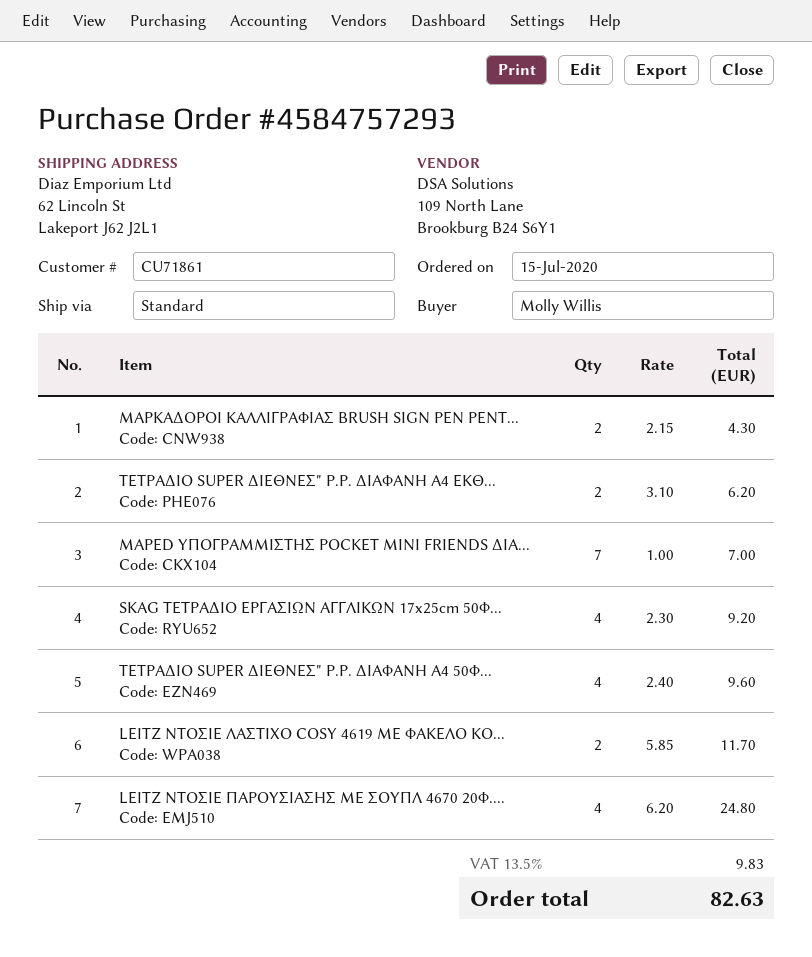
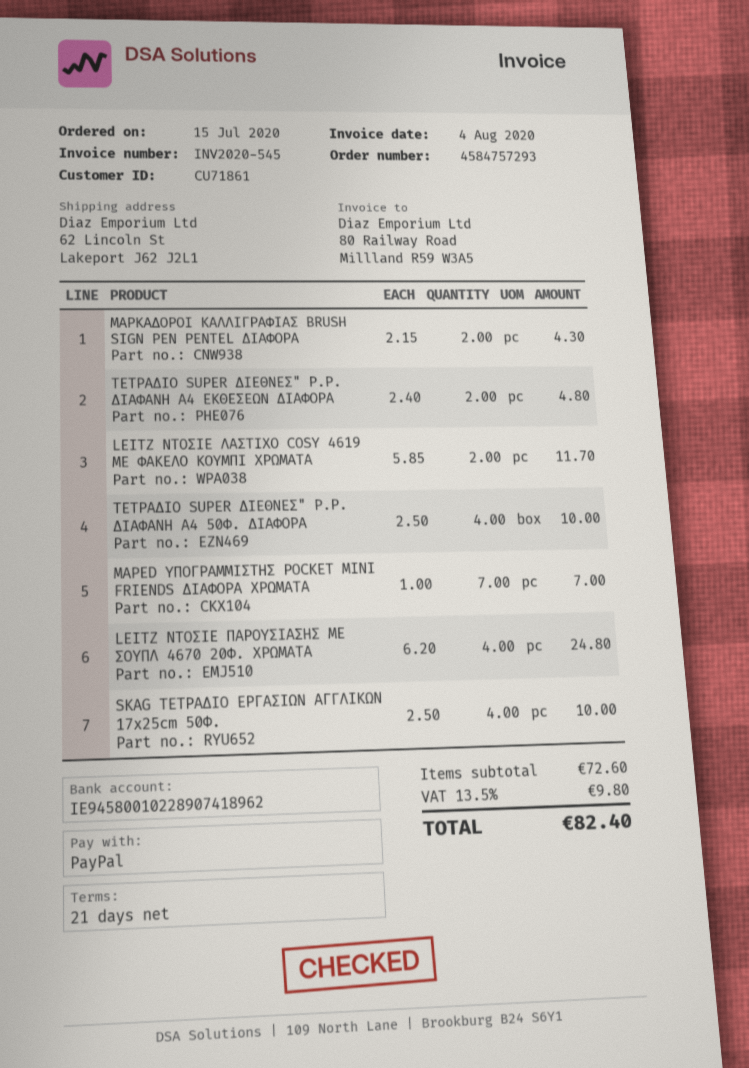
ΤΕΤΡΑΔΙΟ SUPER ΔΙΕΘΝΕΣ" P.P. ΔΙΑΦΑΝΗ Α4 ΕΚΘ...: 2 x 3.10 = 6.20 -> 2 x 2.40 = 4.80
SKAG ΤΕΤΡΑΔΙΟ ΕΡΓΑΣΙΩΝ ΑΓΓΛΙΚΩΝ 17x25cm 50Φ...: 4 x 2.30 = 9.20 -> 4 x 2.50 = 10.00
ΤΕΤΡΑΔΙΟ SUPER ΔΙΕΘΝΕΣ" P.P. ΔΙΑΦΑΝΗ A4 50Φ...: 4 x 2.40 = 9.60 -> 4 x 2.50 = 10.00
tax: 13.5% = 9.83 -> 13.5% = 9.80
total: 82.63 -> 82.40

